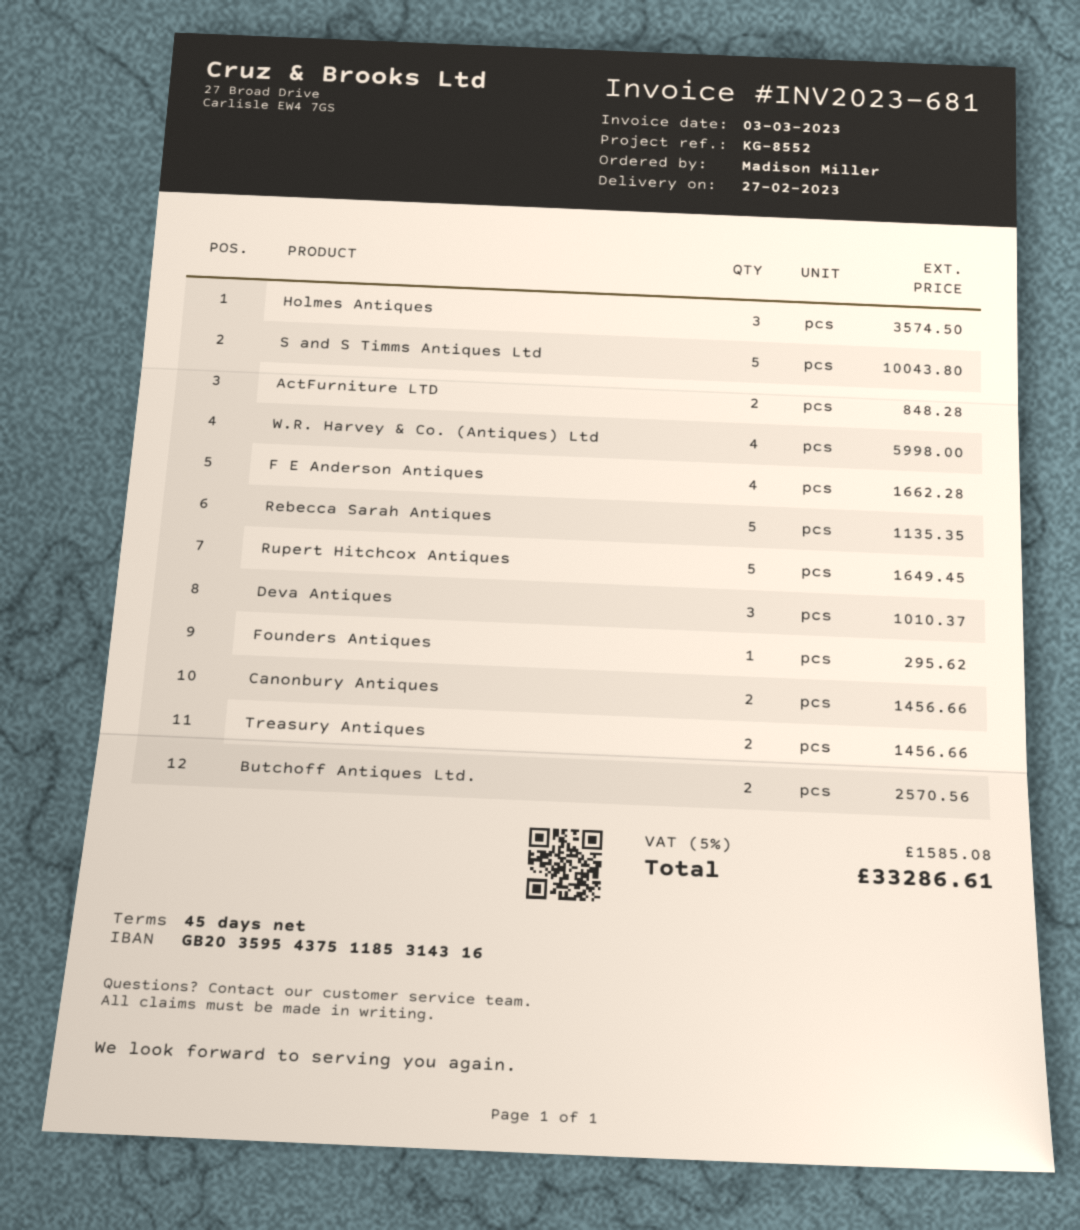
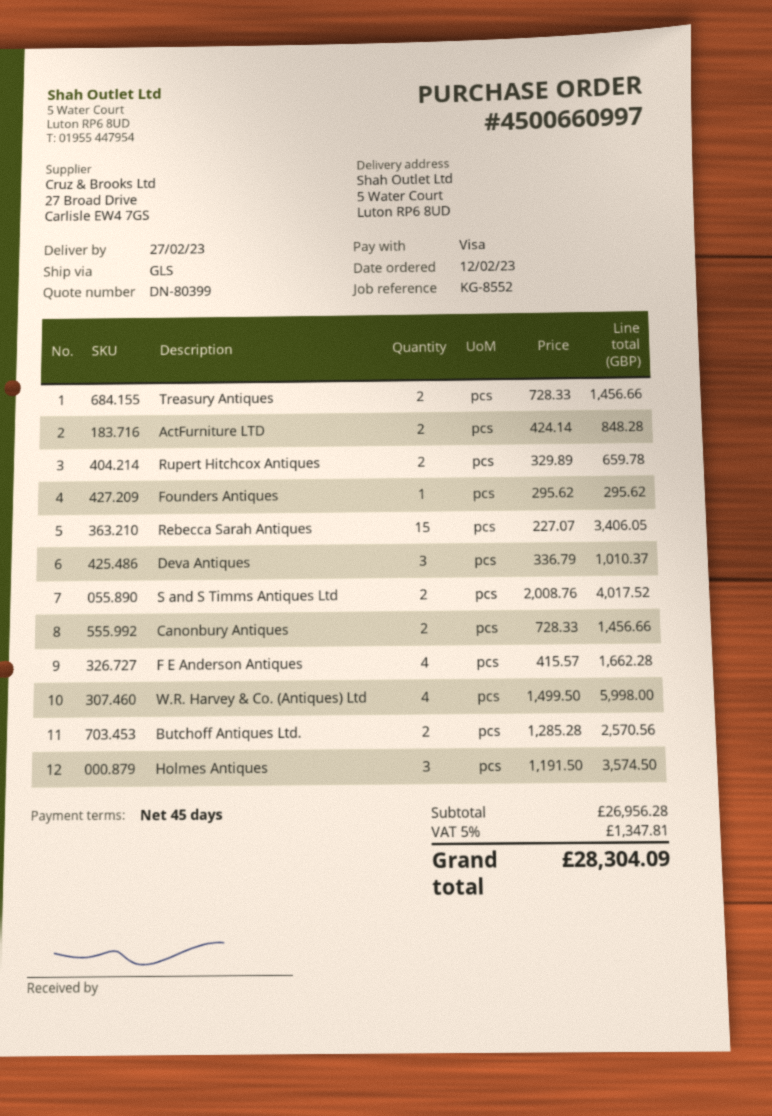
S and S Timms Antiques Ltd: 5 for 10043.80 -> 2 for 4017.52
Rebecca Sarah Antiques: 5 for 1135.35 -> 15 for 3406.05
Rupert Hitchcox Antiques: 5 for 1649.45 -> 2 for 659.78
tax: 5% = 1585.08 -> 5% = 1347.81
total: 33286.61 -> 28304.09

